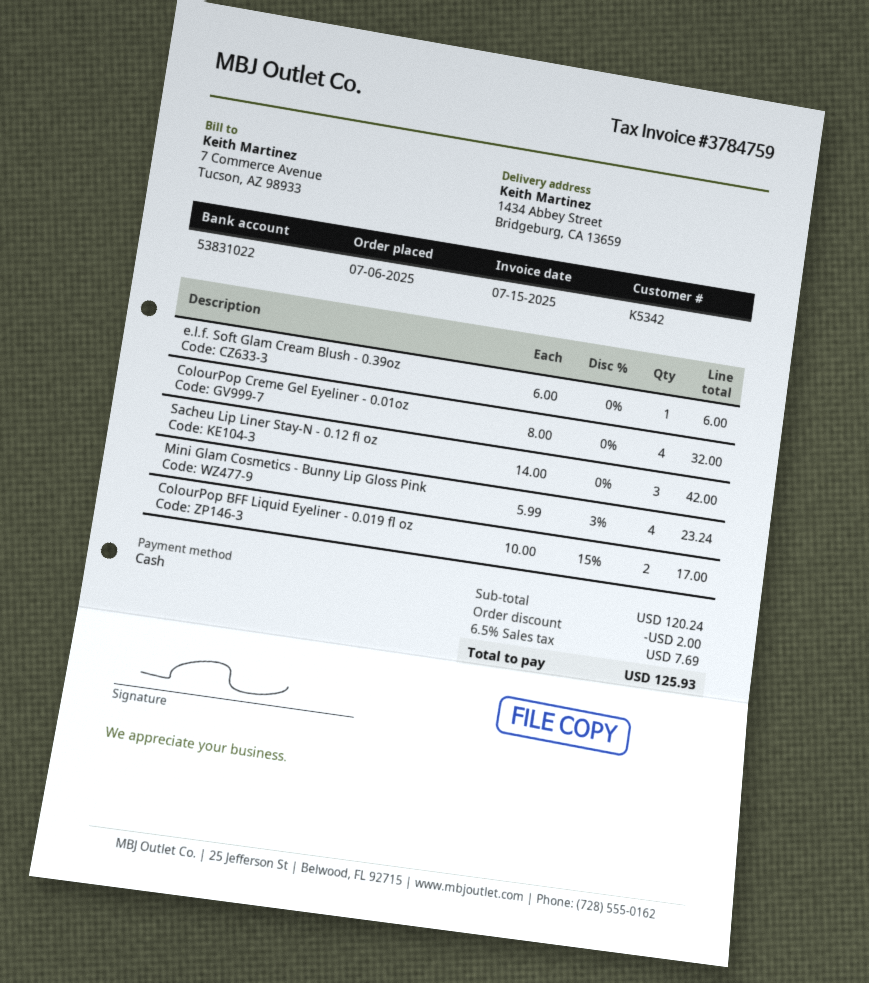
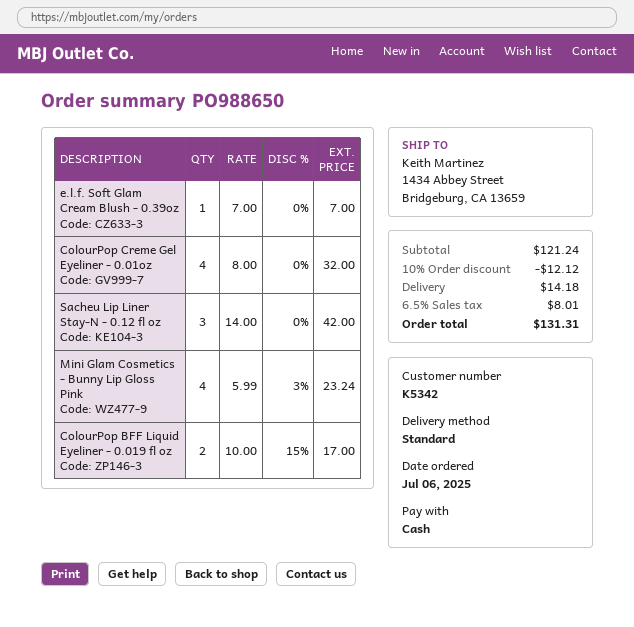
e.l.f. Soft Glam Cream Blush - 0.39oz: 1 x 6.00 = 6.00 -> 1 x 7.00 = 7.00
subtotal: 120.24 -> 121.24
discount: 2.00 -> 12.12
shipping: none -> 14.18
tax: 6.5% = 7.69 -> 6.5% = 8.01
total: 125.93 -> 131.31

